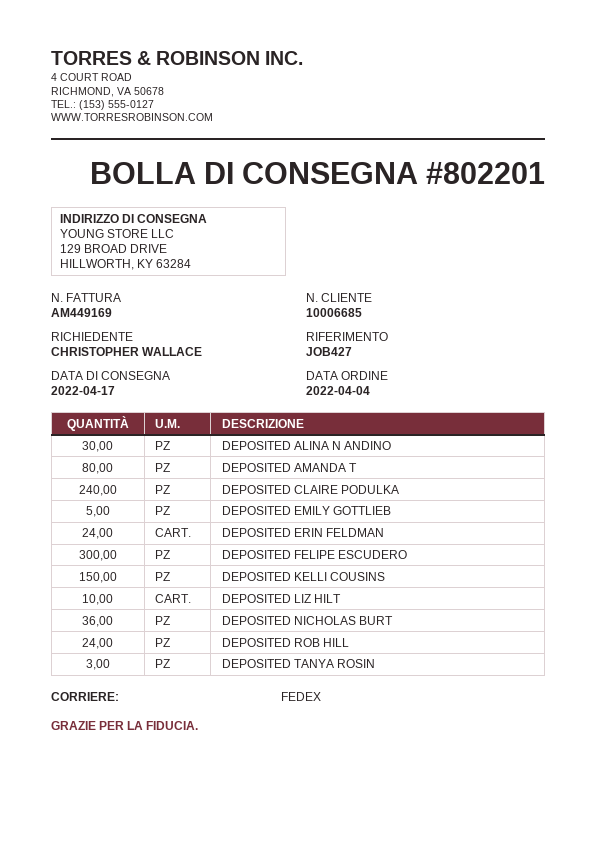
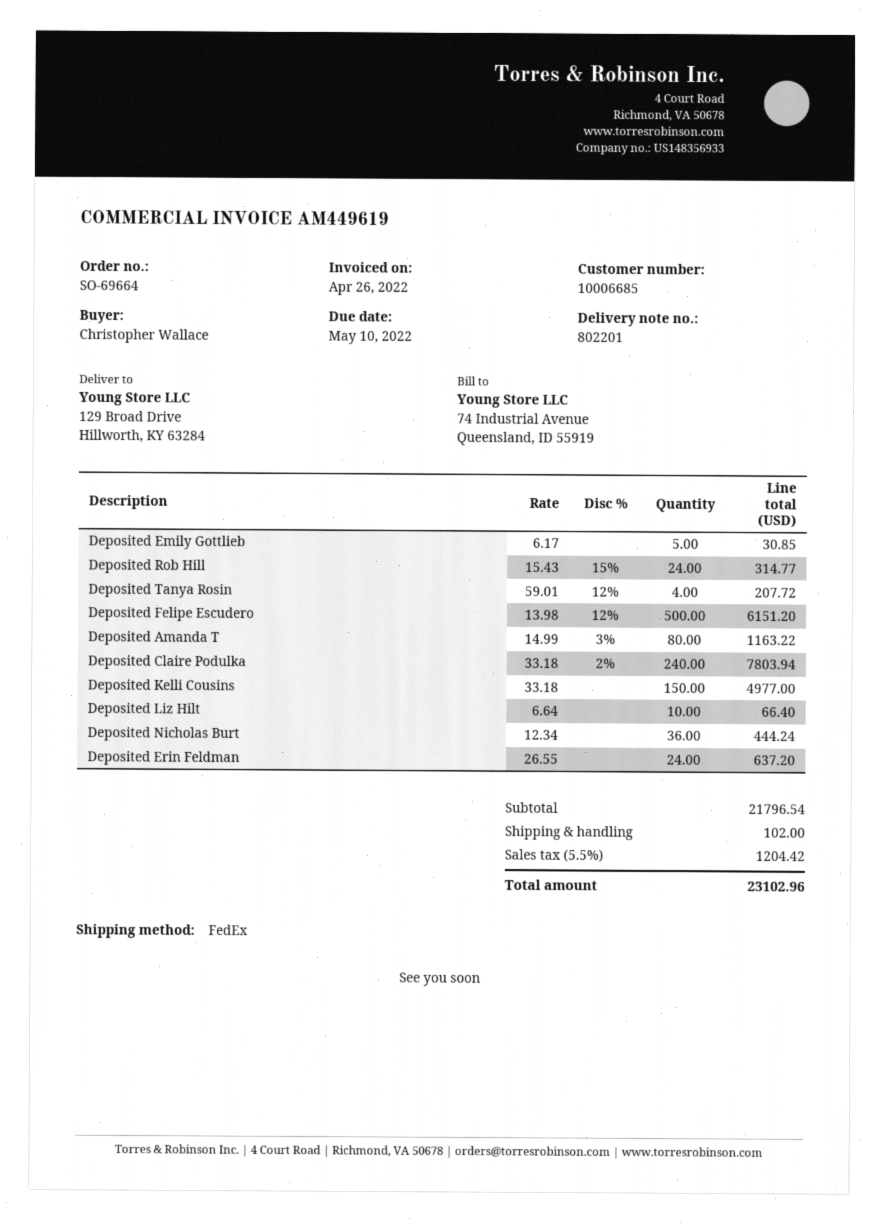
invoice number: AM449169 -> AM449619
DEPOSITED ALINA N ANDINO: 30 -> none
DEPOSITED FELIPE ESCUDERO: 300 -> 500
DEPOSITED TANYA ROSIN: 3 -> 4

